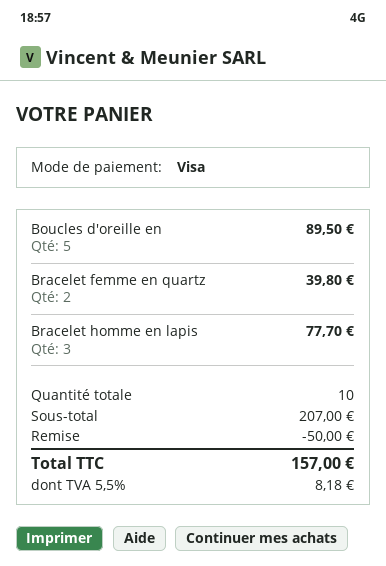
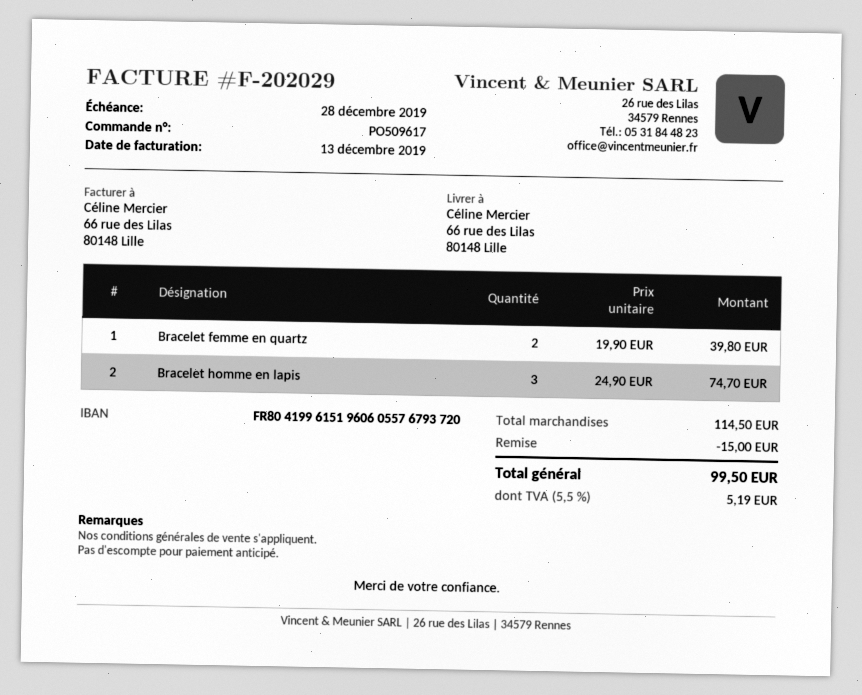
Boucles d'oreille en: 5 for 89.50 -> none
Bracelet homme en lapis: 3 for 77.70 -> 3 for 74.70
subtotal: 207.00 -> 114.50
discount: 50.00 -> 15.00
tax: 5.5% = 8.18 -> 5.5% = 5.19
total: 157.00 -> 99.50

